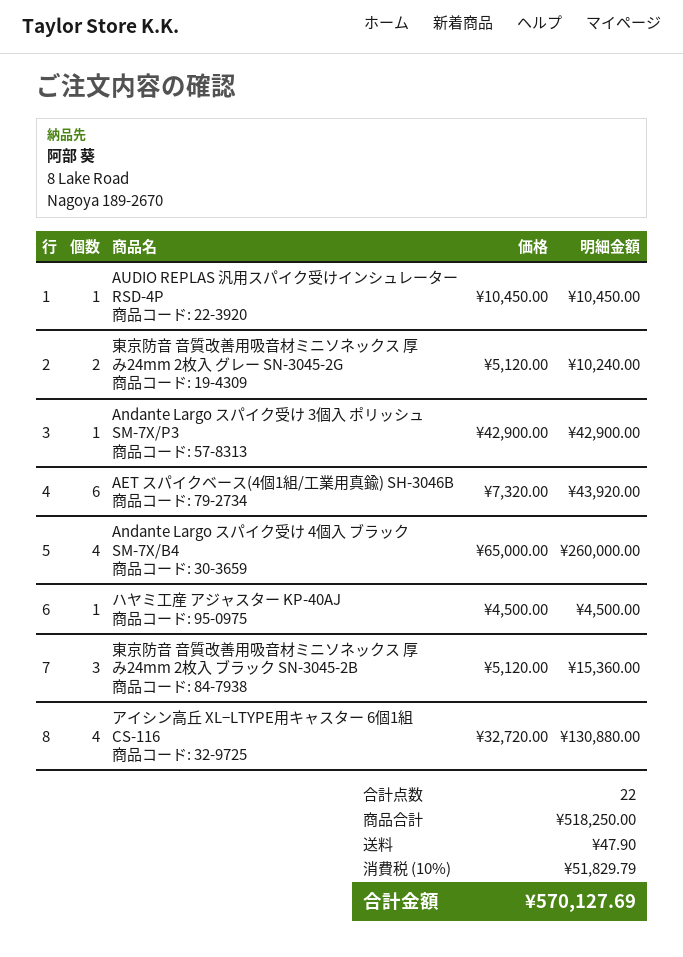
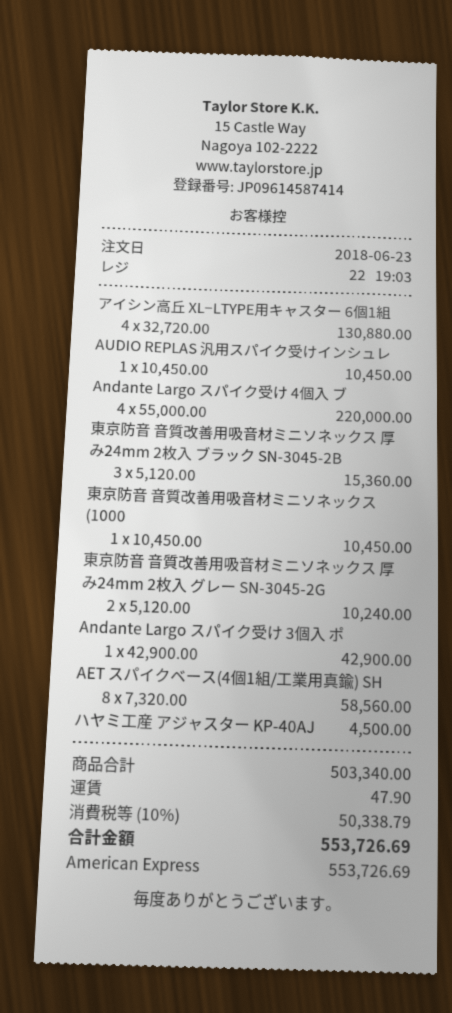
AET スパイクベース(4個1組/工業用真鍮) SH-3046B: 6 x 7320.00 = 43920.00 -> 8 x 7320.00 = 58560.00
Andante Largo スパイク受け 4個入 ブラック SM-7X/B4: 4 x 65000.00 = 260000.00 -> 4 x 55000.00 = 220000.00
東京防音 音質改善用吸音材ミニソネックス (1000: none -> 1 x 10450.00 = 10450.00
subtotal: 518250.00 -> 503340.00
tax: 10% = 51829.79 -> 10% = 50338.79
total: 570127.69 -> 553726.69

